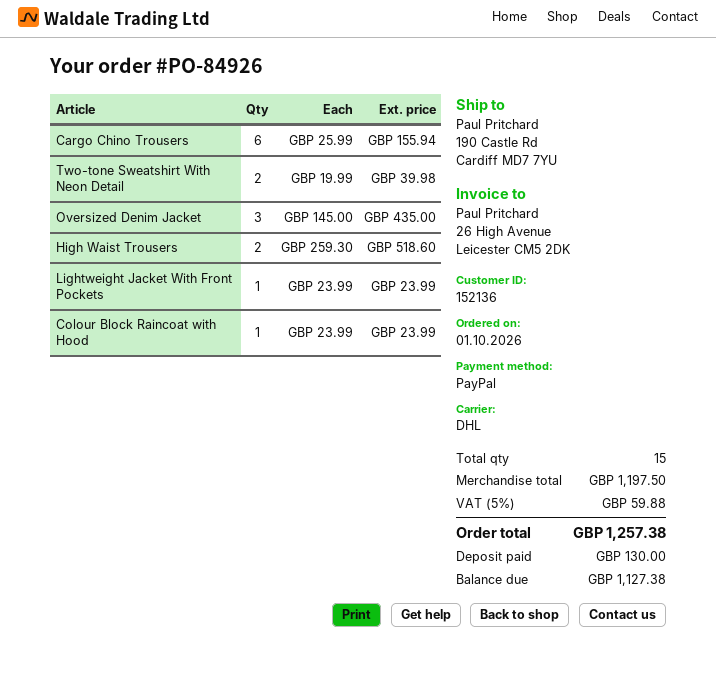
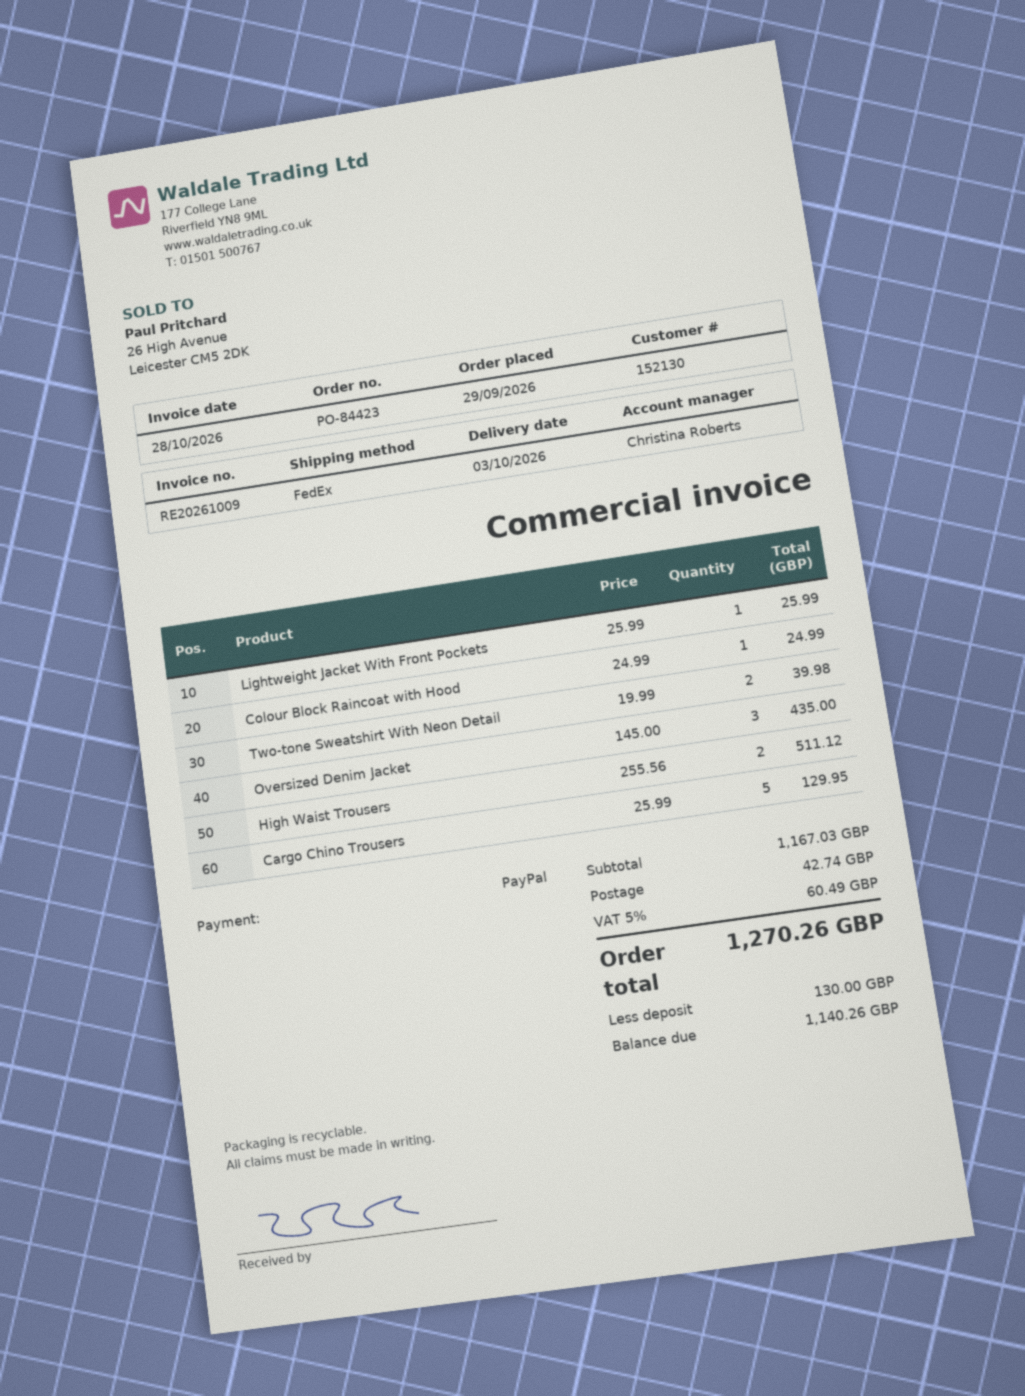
order number: PO-84926 -> PO-84423
order date: 2026-10-01 -> 2026-09-29
customer number: 152136 -> 152130
shipping method: DHL -> FedEx
Cargo Chino Trousers: 6 x 25.99 = 155.94 -> 5 x 25.99 = 129.95
High Waist Trousers: 2 x 259.30 = 518.60 -> 2 x 255.56 = 511.12
Lightweight Jacket With Front Pockets: 1 x 23.99 = 23.99 -> 1 x 25.99 = 25.99
Colour Block Raincoat with Hood: 1 x 23.99 = 23.99 -> 1 x 24.99 = 24.99
subtotal: 1197.50 -> 1167.03
shipping: none -> 42.74
tax: 5% = 59.88 -> 5% = 60.49
total: 1257.38 -> 1270.26
balance: 1127.38 -> 1140.26

